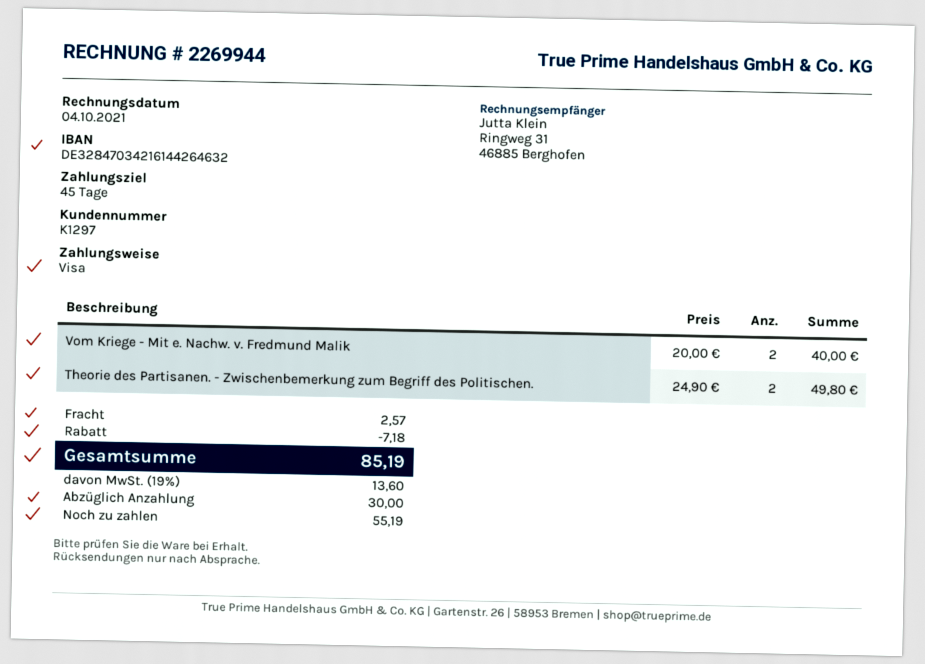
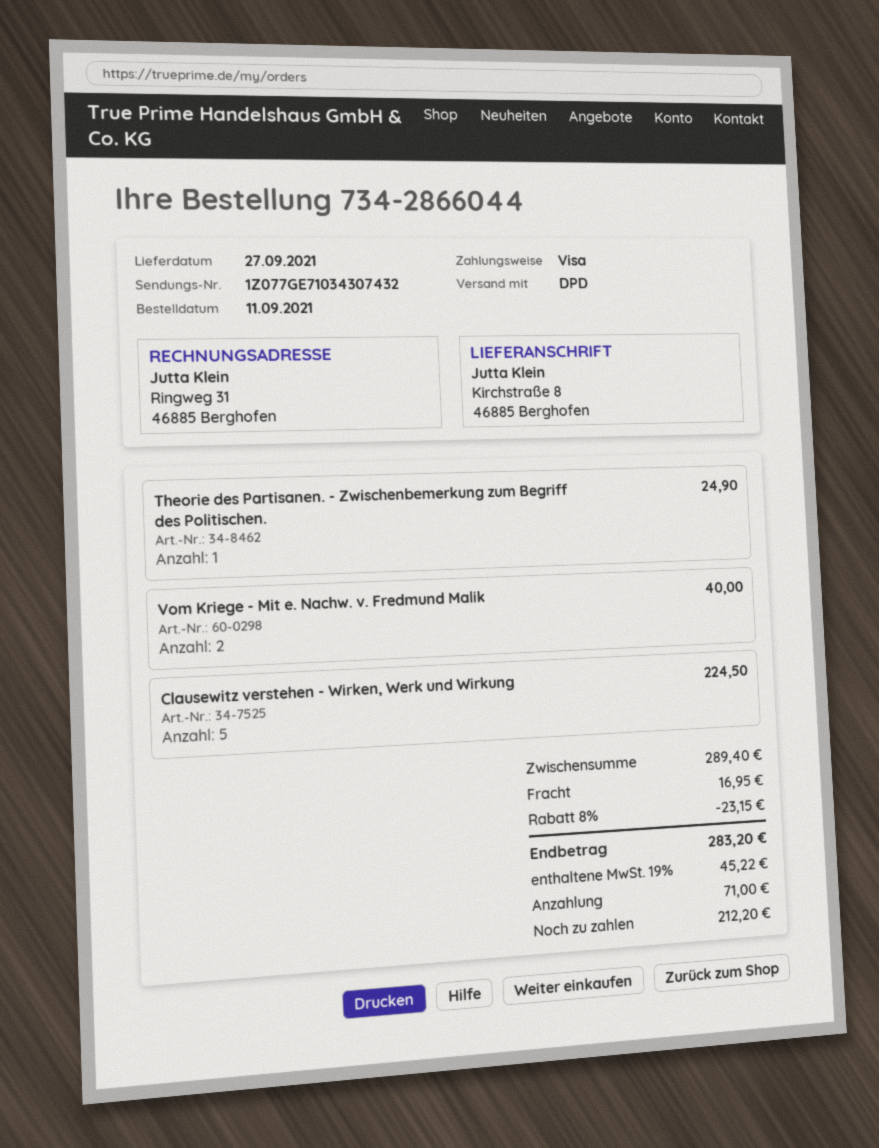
Theorie des Partisanen. - Zwischenbemerkung zum Begriff des Politischen.: 2 for 49.80 -> 1 for 24.90
Clausewitz verstehen - Wirken, Werk und Wirkung: none -> 5 for 224.50
discount: 7.18 -> 23.15
shipping: 2.57 -> 16.95
tax: 19% = 13.60 -> 19% = 45.22
total: 85.19 -> 283.20
deposit: 30.00 -> 71.00
balance: 55.19 -> 212.20

